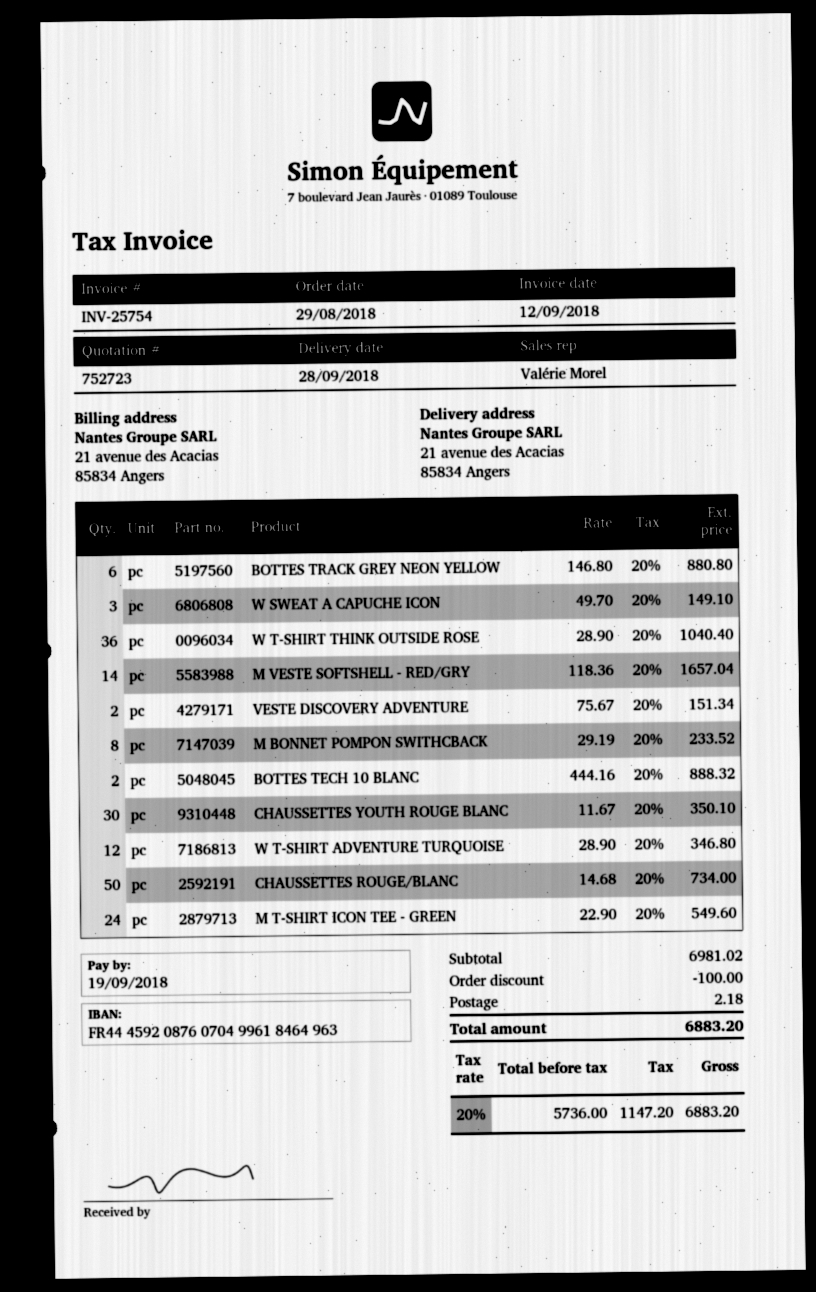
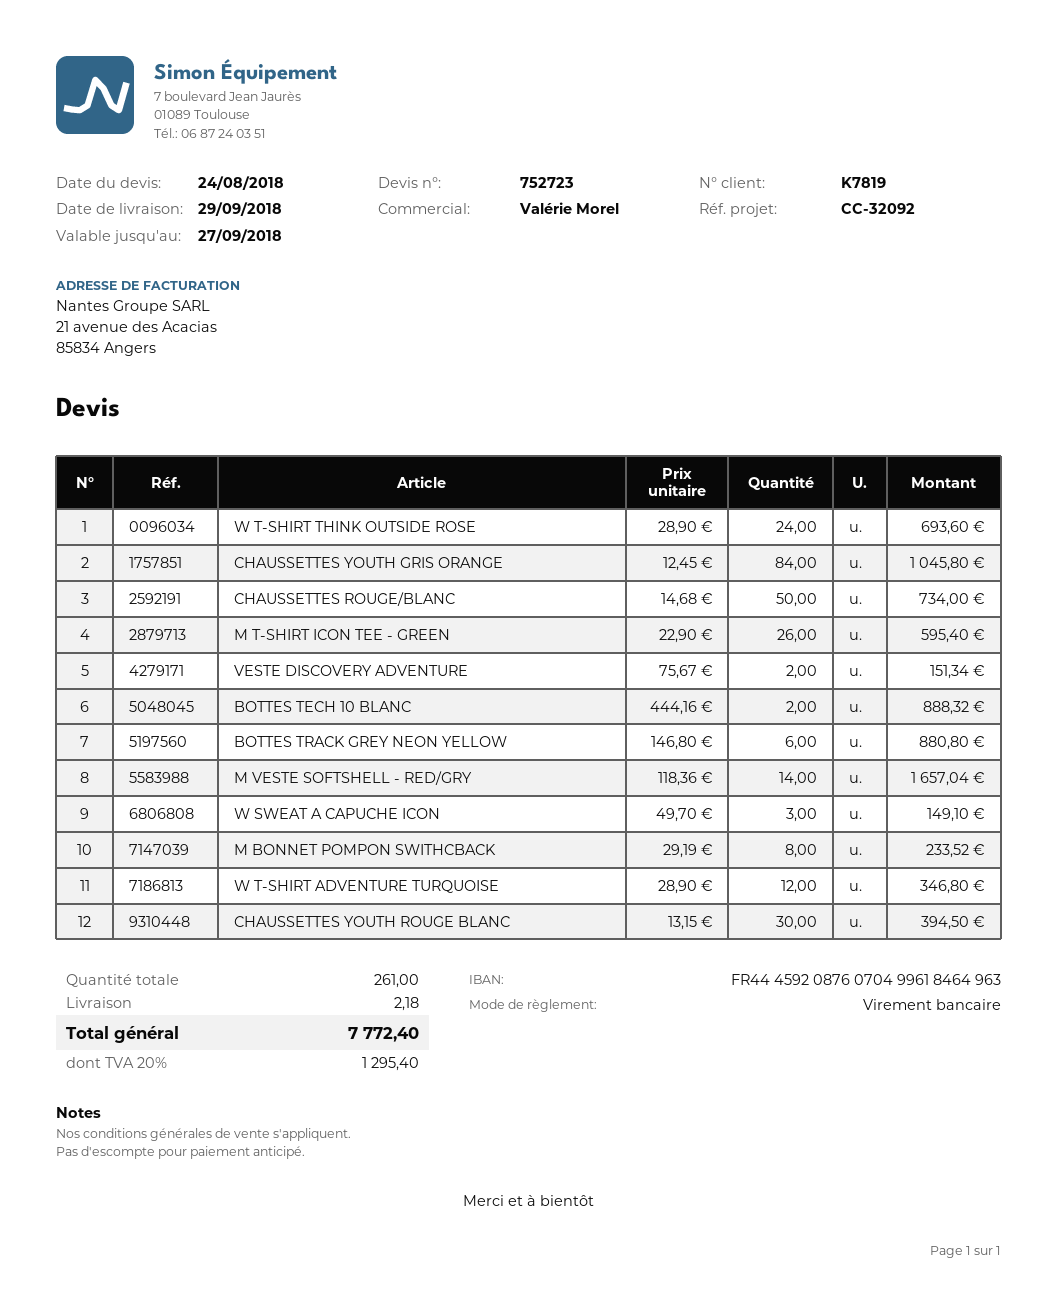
delivery date: 2018-09-28 -> 2018-09-29
W T-SHIRT THINK OUTSIDE ROSE: 36 x 28.90 = 1040.40 -> 24 x 28.90 = 693.60
CHAUSSETTES YOUTH ROUGE BLANC: 30 x 11.67 = 350.10 -> 30 x 13.15 = 394.50
M T-SHIRT ICON TEE - GREEN: 24 x 22.90 = 549.60 -> 26 x 22.90 = 595.40
CHAUSSETTES YOUTH GRIS ORANGE: none -> 84 x 12.45 = 1045.80
discount: 100.00 -> none
tax: 20% = 1147.20 -> 20% = 1295.40
total: 6883.20 -> 7772.40

